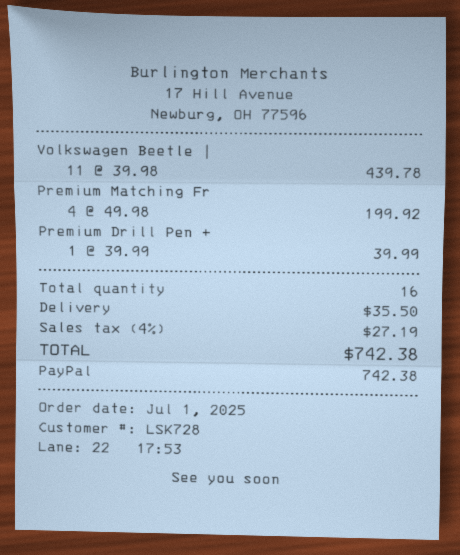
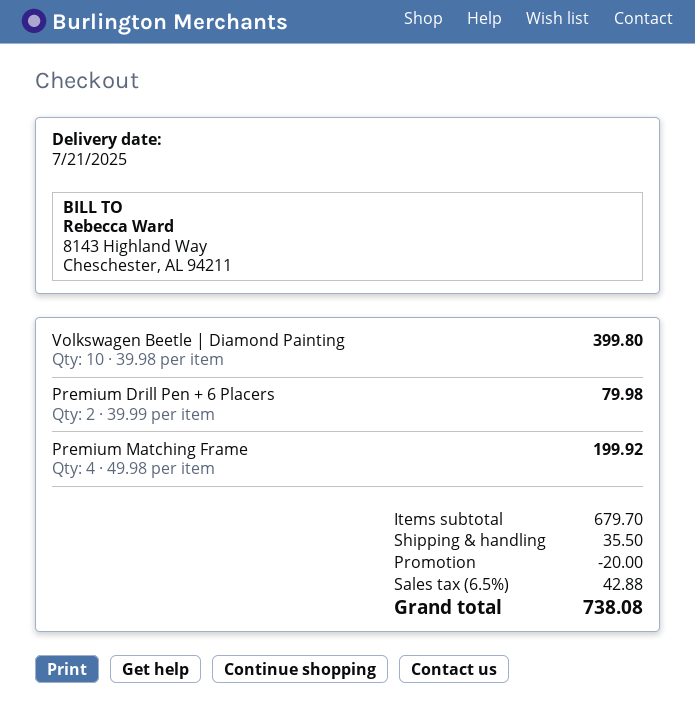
Volkswagen Beetle |: 11 x 39.98 = 439.78 -> 10 x 39.98 = 399.80
Premium Drill Pen +: 1 x 39.99 = 39.99 -> 2 x 39.99 = 79.98
discount: none -> 20.00
tax: 4% = 27.19 -> 6.5% = 42.88
total: 742.38 -> 738.08

